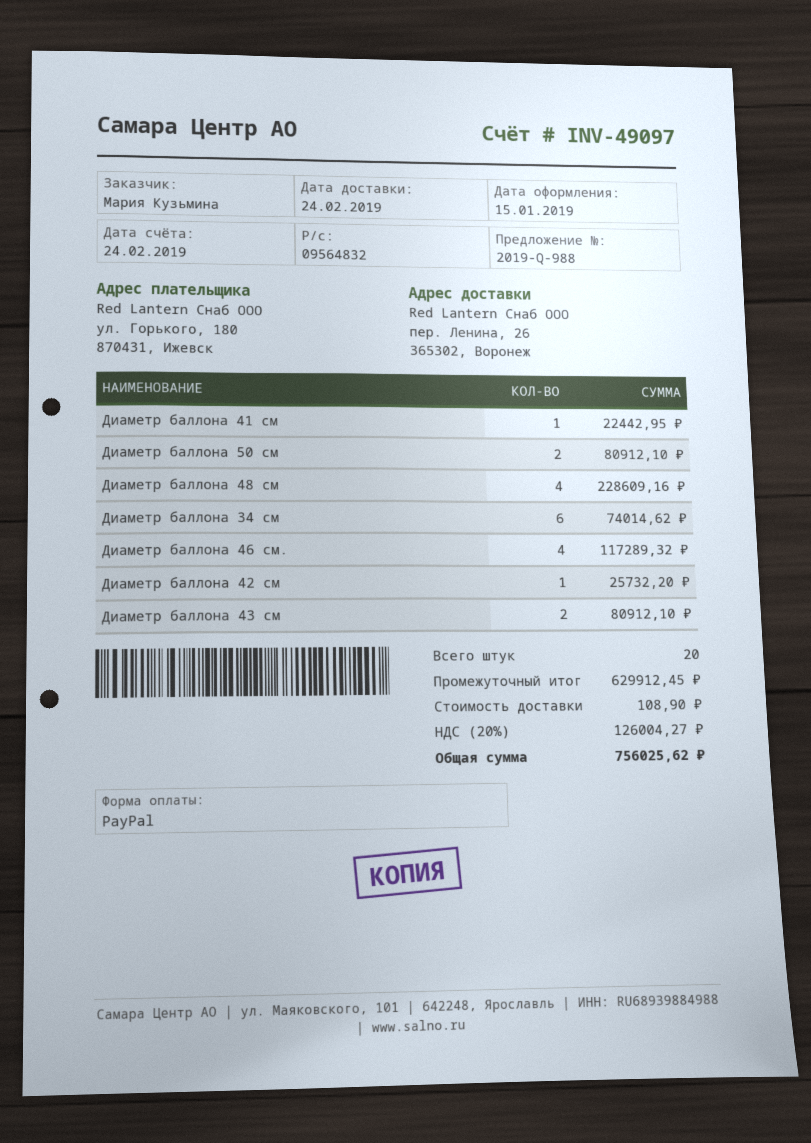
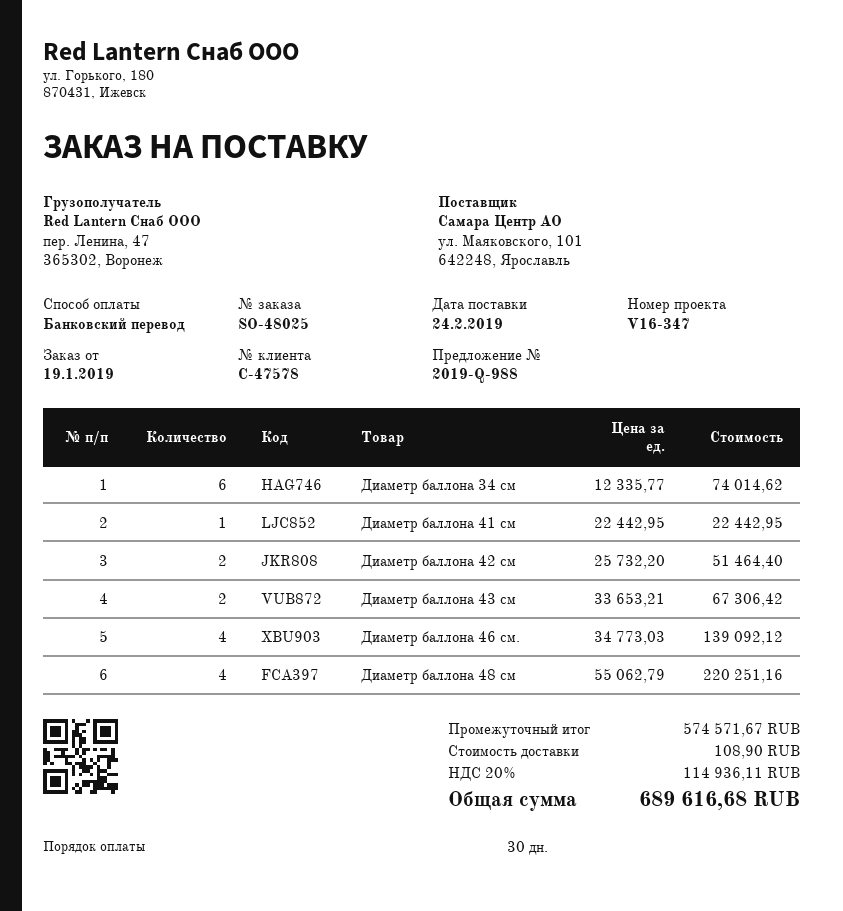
order date: 2019-01-15 -> 2019-01-19
payment method: PayPal -> bank transfer
ship to: пер. Ленина, 26, 365302, Воронеж -> пер. Ленина, 47, 365302, Воронеж
Диаметр баллона 50 см: 2 for 80912.10 -> none
Диаметр баллона 48 см: 4 for 228609.16 -> 4 for 220251.16
Диаметр баллона 46 см.: 4 for 117289.32 -> 4 for 139092.12
Диаметр баллона 42 см: 1 for 25732.20 -> 2 for 51464.40
Диаметр баллона 43 см: 2 for 80912.10 -> 2 for 67306.42
subtotal: 629912.45 -> 574571.67
tax: 20% = 126004.27 -> 20% = 114936.11
total: 756025.62 -> 689616.68

